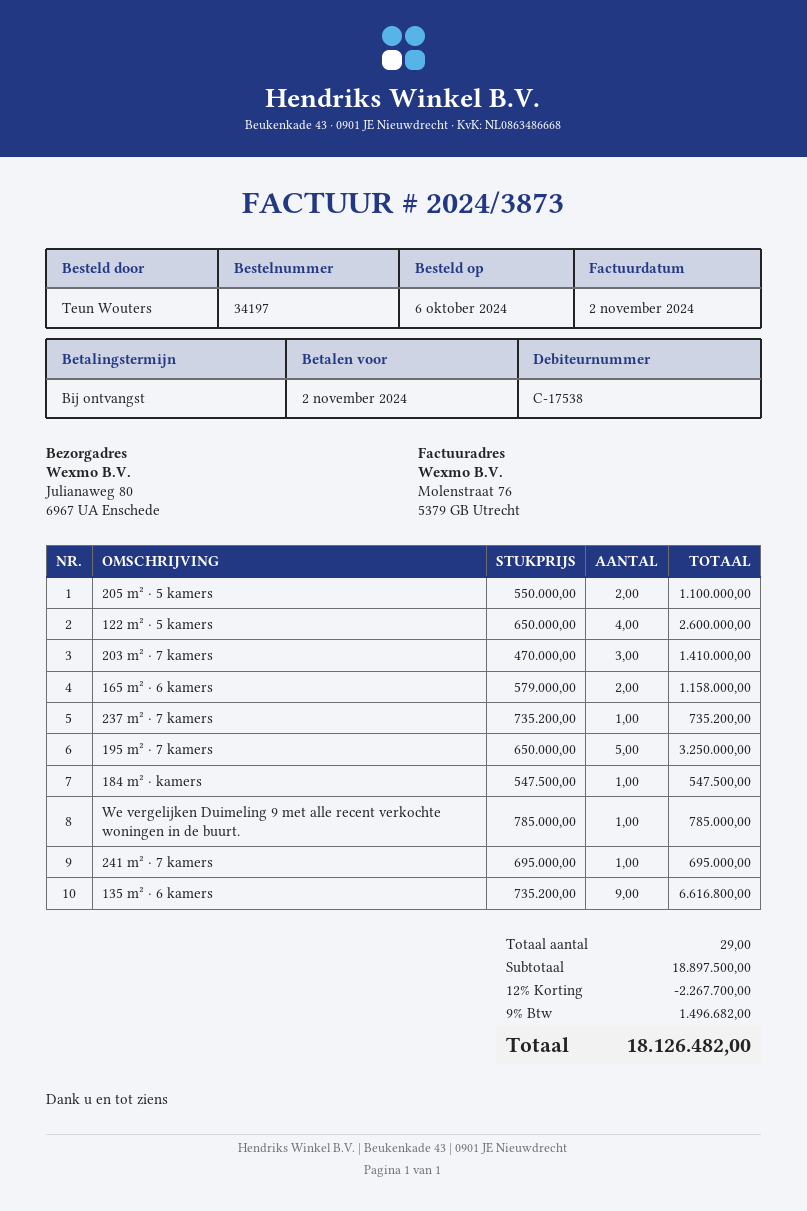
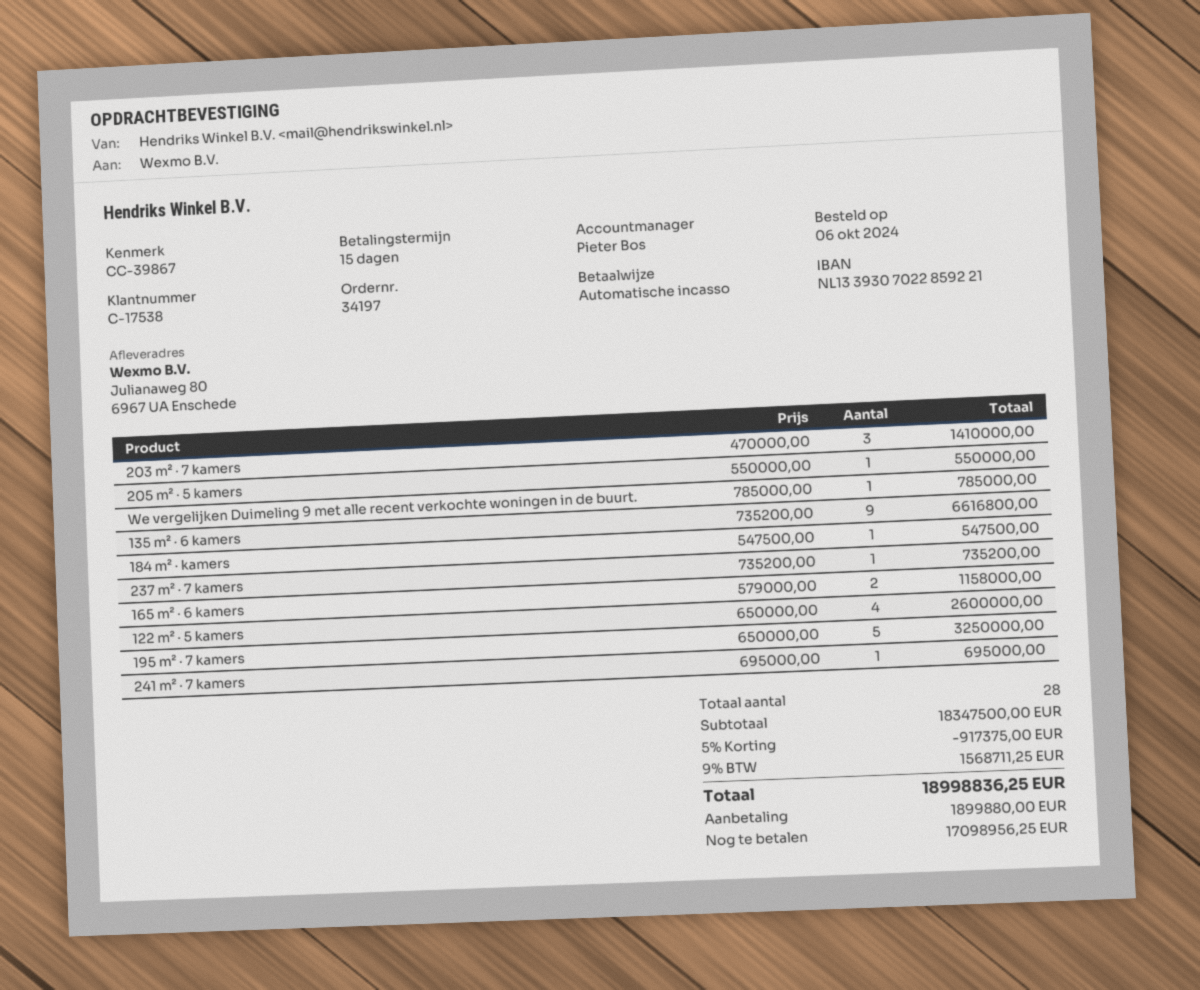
payment terms: on receipt -> 15 days
205 m² · 5 kamers: 2 x 550000.00 = 1100000.00 -> 1 x 550000.00 = 550000.00
total quantity: 29 -> 28
subtotal: 18897500.00 -> 18347500.00
discount: 12% = 2267700.00 -> 5% = 917375.00
tax: 9% = 1496682.00 -> 9% = 1568711.25
total: 18126482.00 -> 18998836.25

